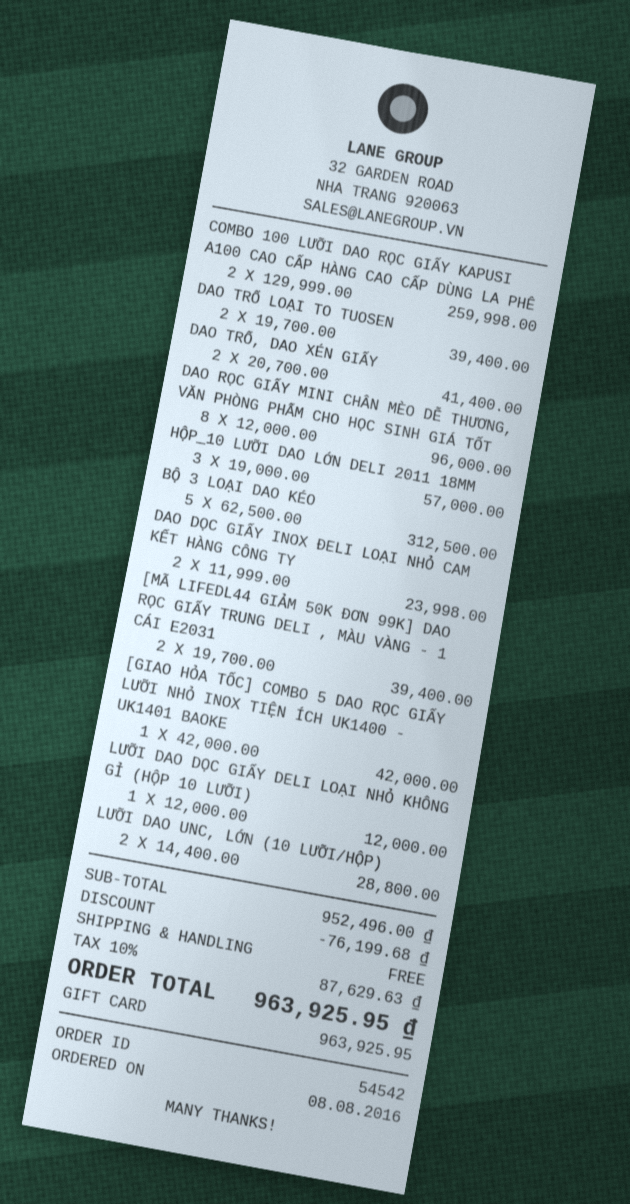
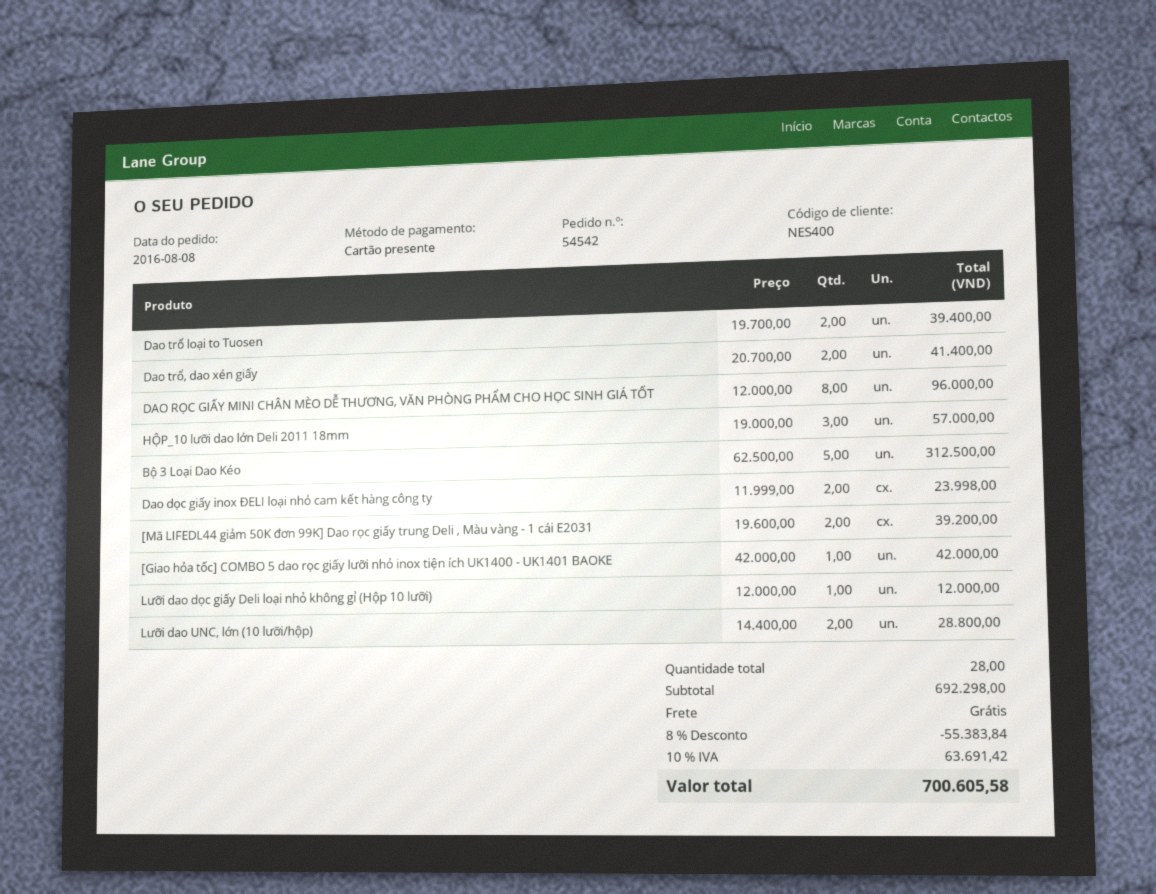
COMBO 100 LƯỠI DAO RỌC GIẤY KAPUSI A100 CAO CẤP HÀNG CAO CẤP DÙNG LA PHÊ: 2 x 129999.00 = 259998.00 -> none
[MÃ LIFEDL44 GIẢM 50K ĐƠN 99K] DAO RỌC GIẤY TRUNG DELI , MÀU VÀNG - 1 CÁI E2031: 2 x 19700.00 = 39400.00 -> 2 x 19600.00 = 39200.00
subtotal: 952496.00 -> 692298.00
discount: 76199.68 -> 55383.84
tax: 10% = 87629.63 -> 10% = 63691.42
total: 963925.95 -> 700605.58

